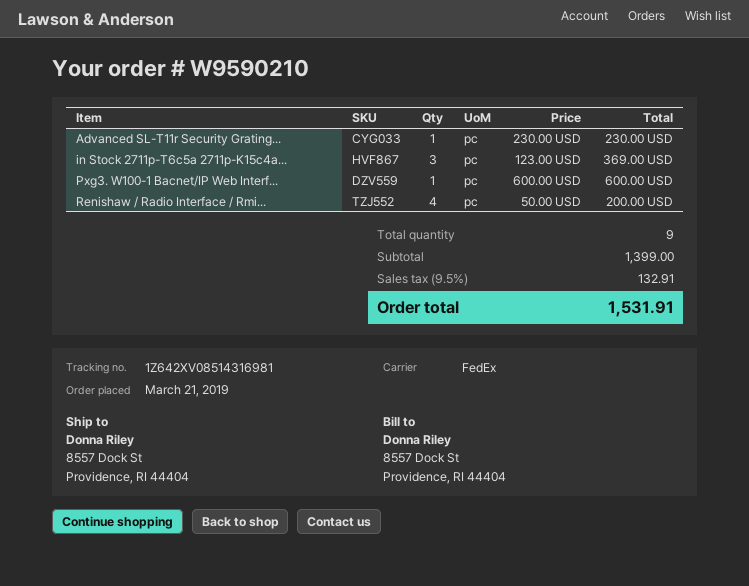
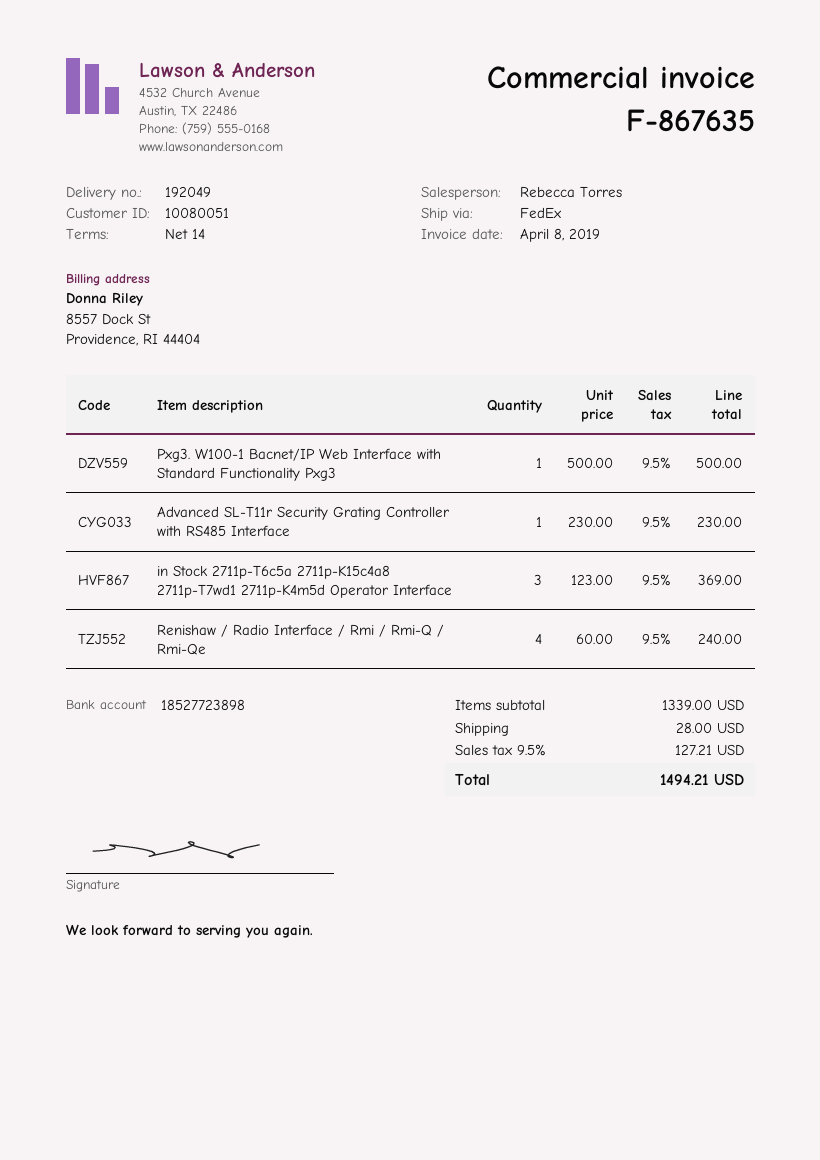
Pxg3. W100-1 Bacnet/IP Web Interf...: 1 x 600.00 = 600.00 -> 1 x 500.00 = 500.00
Renishaw / Radio Interface / Rmi...: 4 x 50.00 = 200.00 -> 4 x 60.00 = 240.00
subtotal: 1399.00 -> 1339.00
shipping: none -> 28.00
tax: 9.5% = 132.91 -> 9.5% = 127.21
total: 1531.91 -> 1494.21

